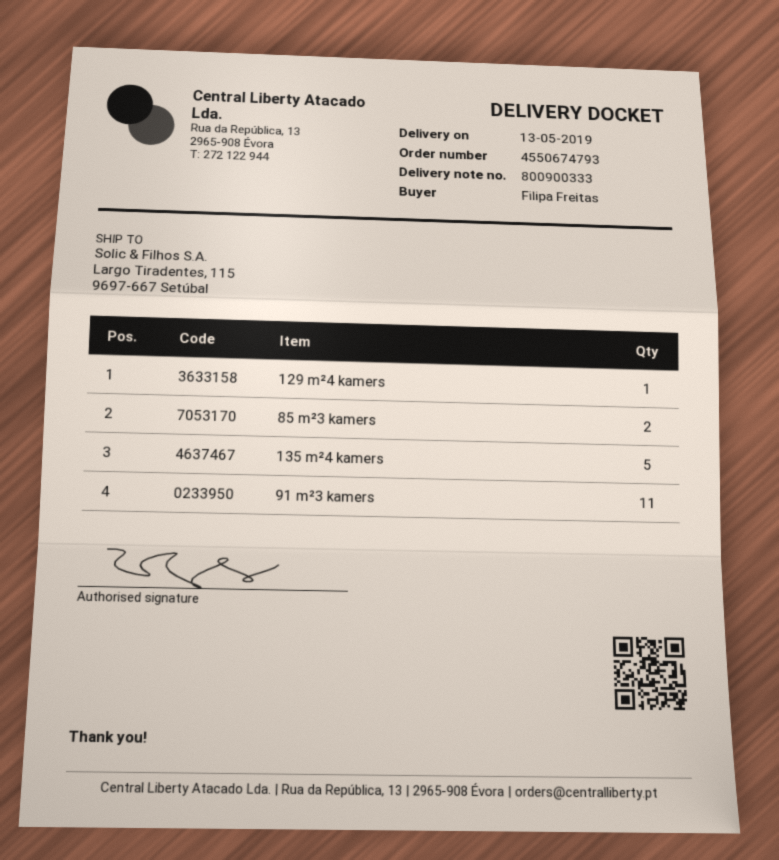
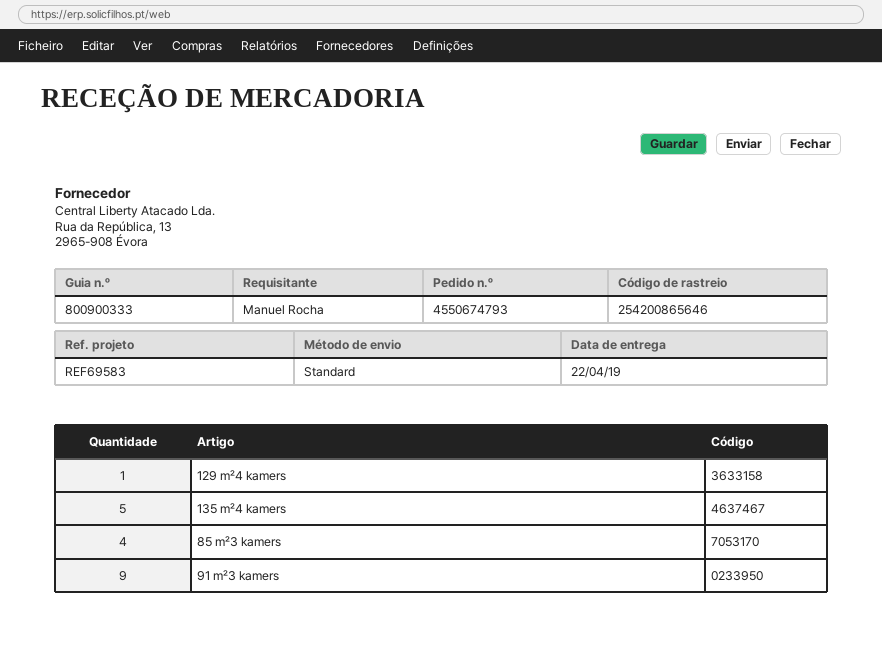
delivery date: 2019-05-13 -> 2019-04-22
ordered by: Filipa Freitas -> Manuel Rocha
85 m²3 kamers: 2 -> 4
91 m²3 kamers: 11 -> 9

